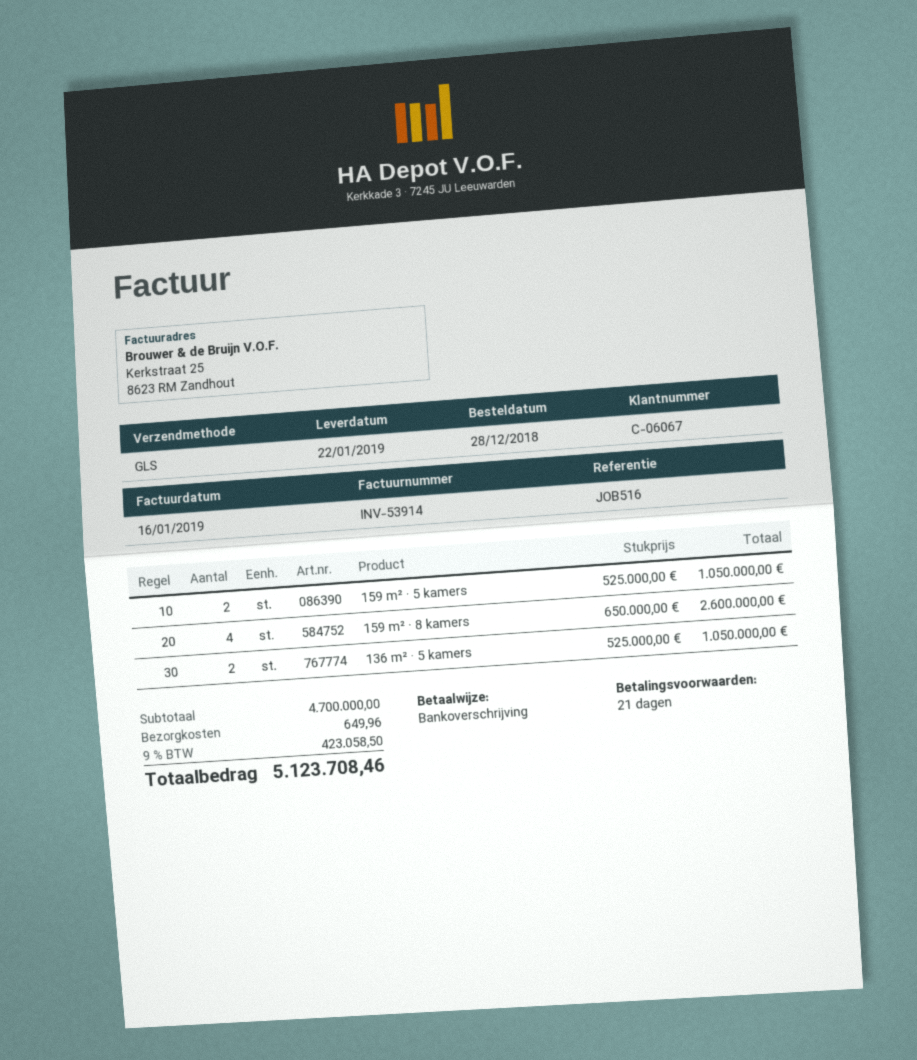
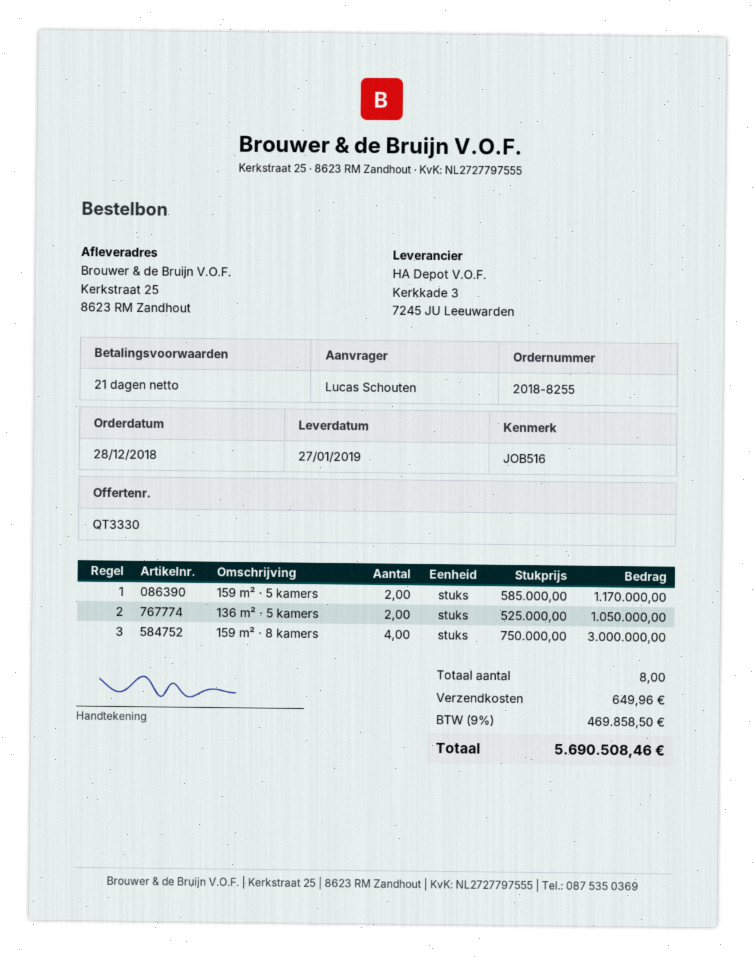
delivery date: 2019-01-22 -> 2019-01-27
159 m² · 5 kamers: 2 x 525000.00 = 1050000.00 -> 2 x 585000.00 = 1170000.00
159 m² · 8 kamers: 4 x 650000.00 = 2600000.00 -> 4 x 750000.00 = 3000000.00
tax: 9% = 423058.50 -> 9% = 469858.50
total: 5123708.46 -> 5690508.46

